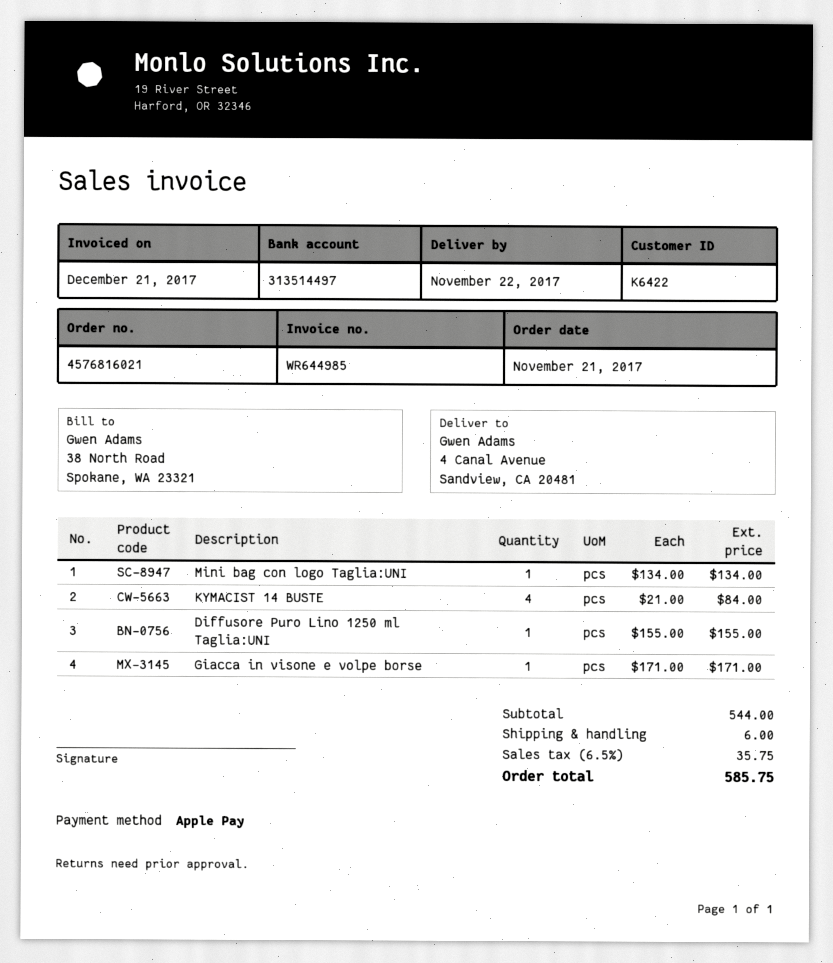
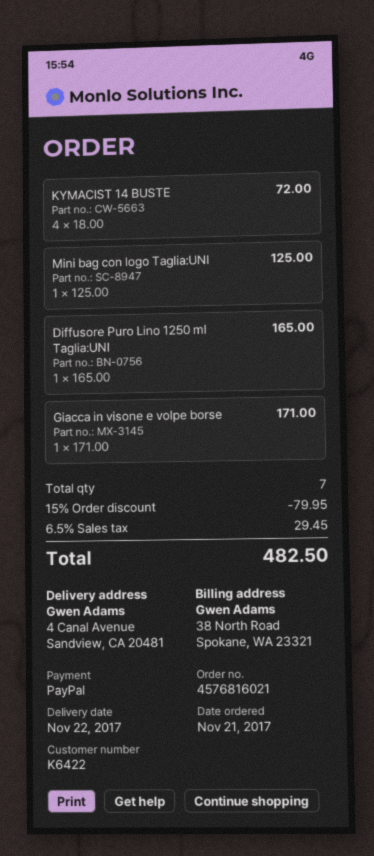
payment method: Apple Pay -> PayPal
Mini bag con logo Taglia:UNI: 1 x 134.00 = 134.00 -> 1 x 125.00 = 125.00
KYMACIST 14 BUSTE: 4 x 21.00 = 84.00 -> 4 x 18.00 = 72.00
Diffusore Puro Lino 1250 ml Taglia:UNI: 1 x 155.00 = 155.00 -> 1 x 165.00 = 165.00
discount: none -> 15% = 79.95
shipping: 6.00 -> none
tax: 6.5% = 35.75 -> 6.5% = 29.45
total: 585.75 -> 482.50

